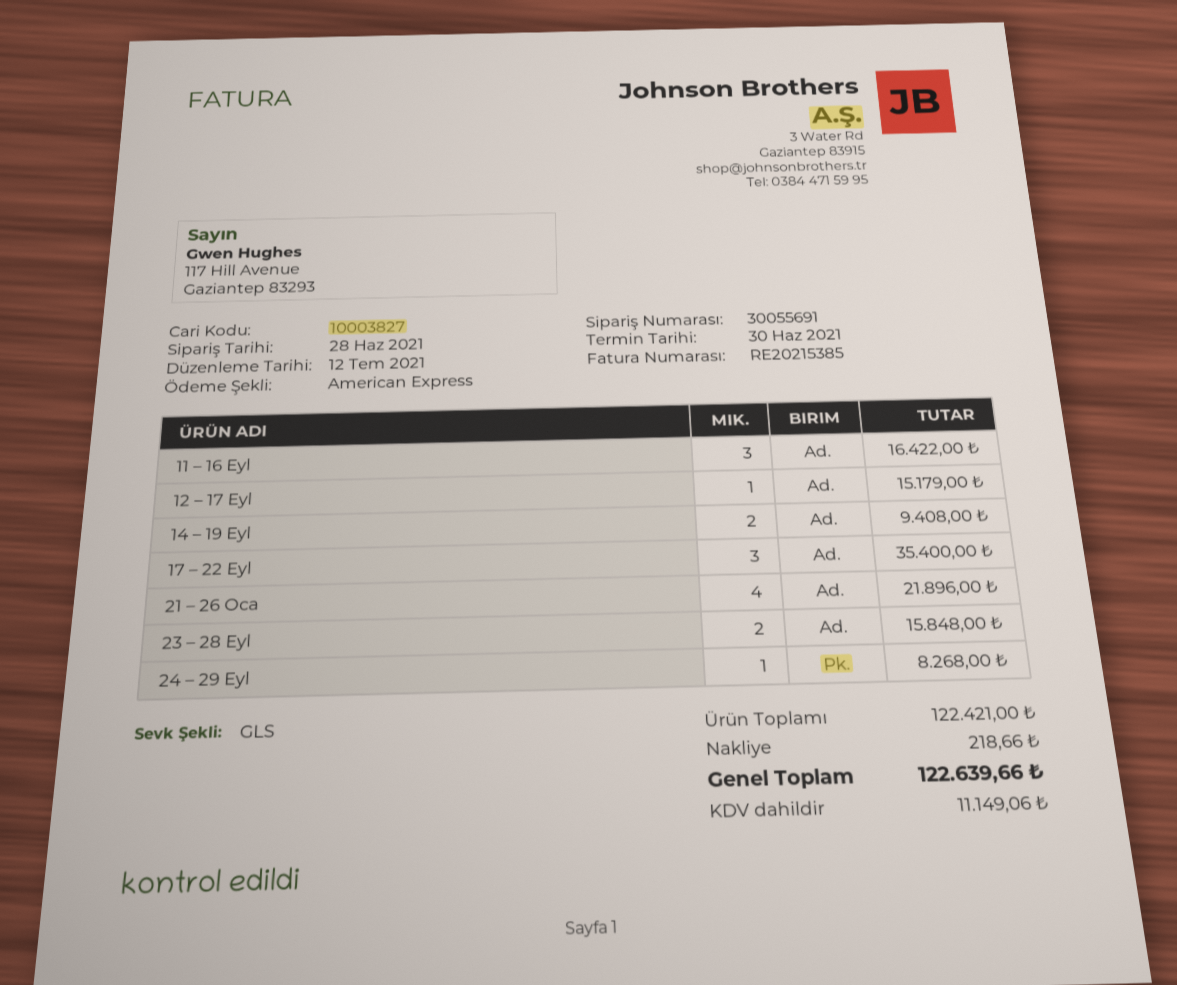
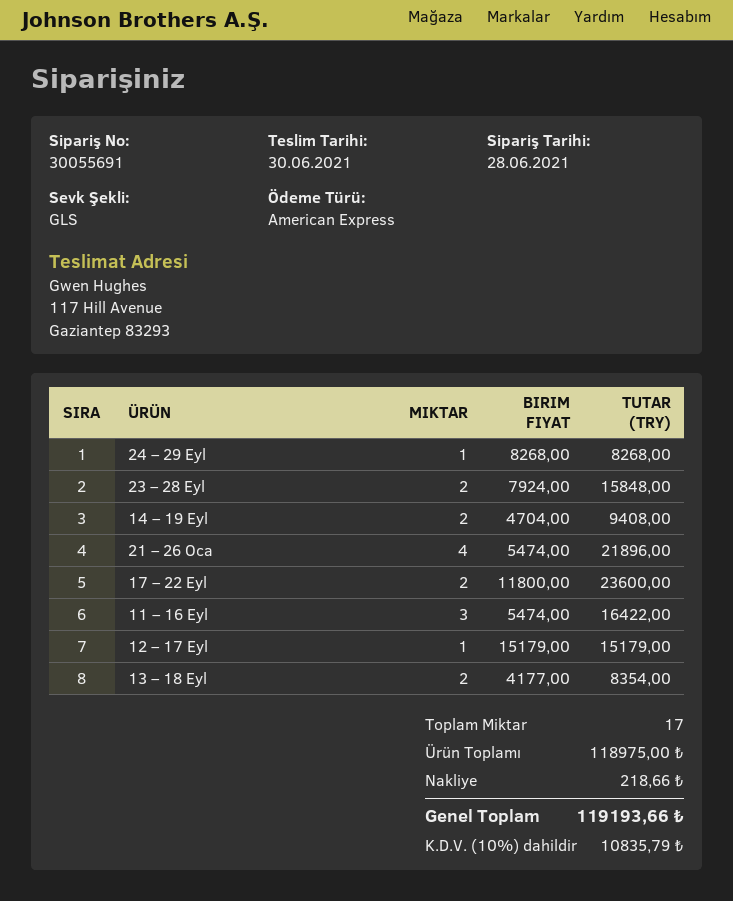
17 – 22 Eyl: 3 for 35400.00 -> 2 for 23600.00
13 – 18 Eyl: none -> 2 for 8354.00
subtotal: 122421.00 -> 118975.00
tax: 11149.06 -> 10835.79
total: 122639.66 -> 119193.66

